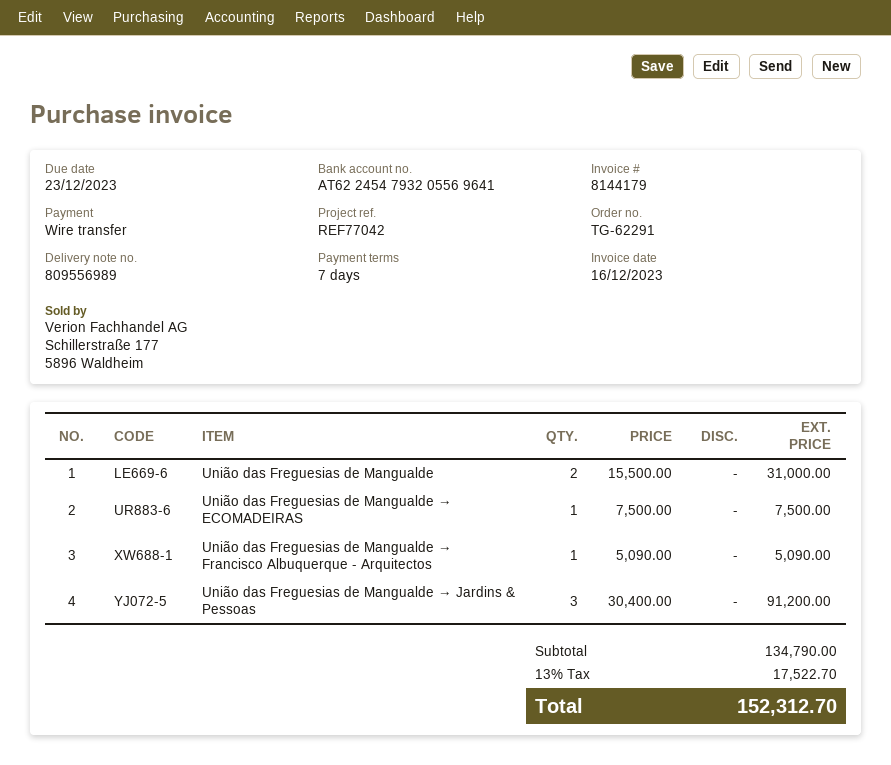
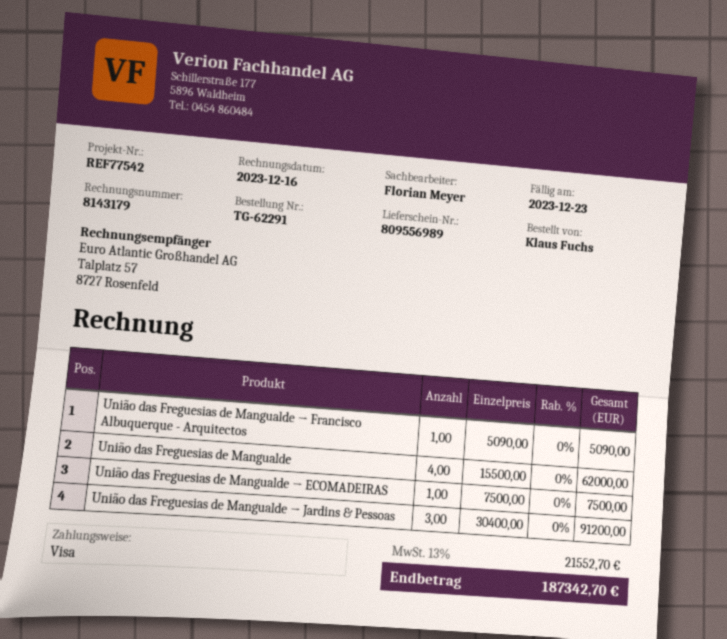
invoice number: 8144179 -> 8143179
reference: REF77042 -> REF77542
payment method: bank transfer -> Visa
União das Freguesias de Mangualde: 2 x 15500.00 = 31000.00 -> 4 x 15500.00 = 62000.00
tax: 13% = 17522.70 -> 13% = 21552.70
total: 152312.70 -> 187342.70

